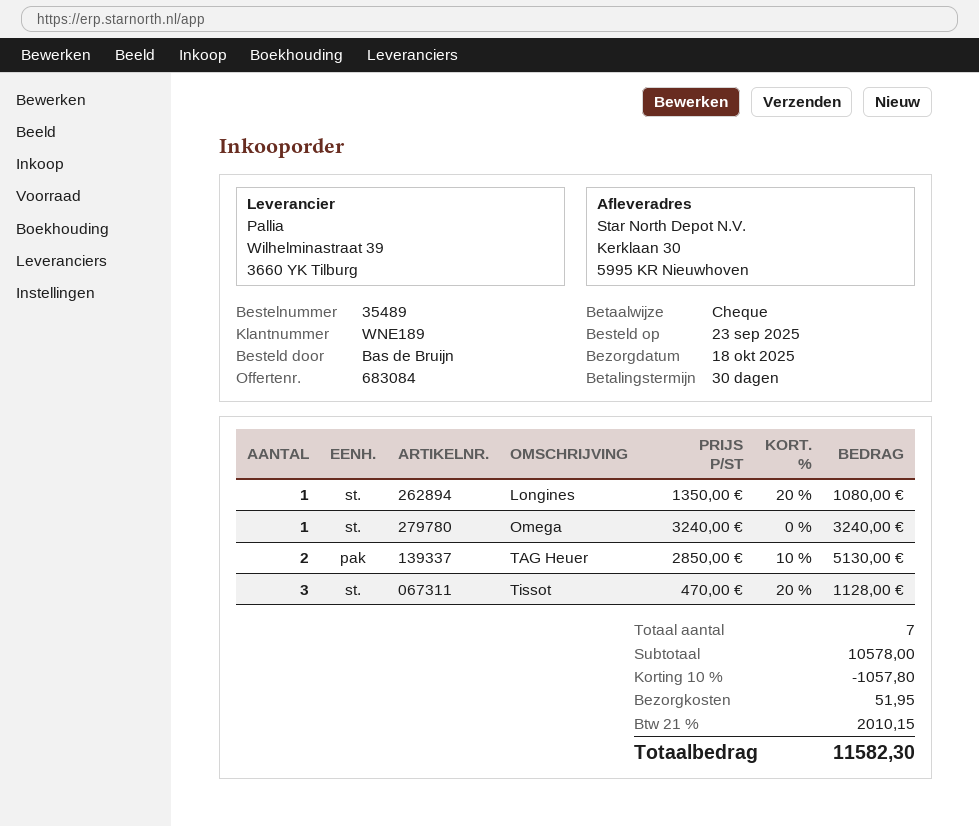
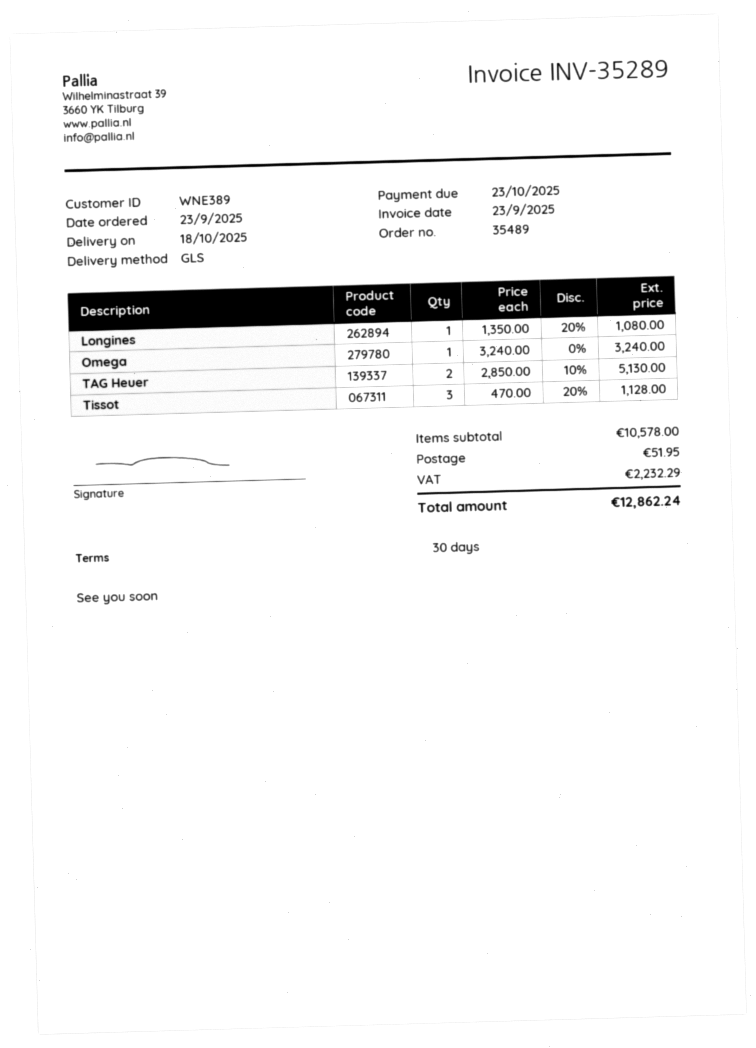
customer number: WNE189 -> WNE389
discount: 10% = 1057.80 -> none
tax: 2010.15 -> 2232.29
total: 11582.30 -> 12862.24

